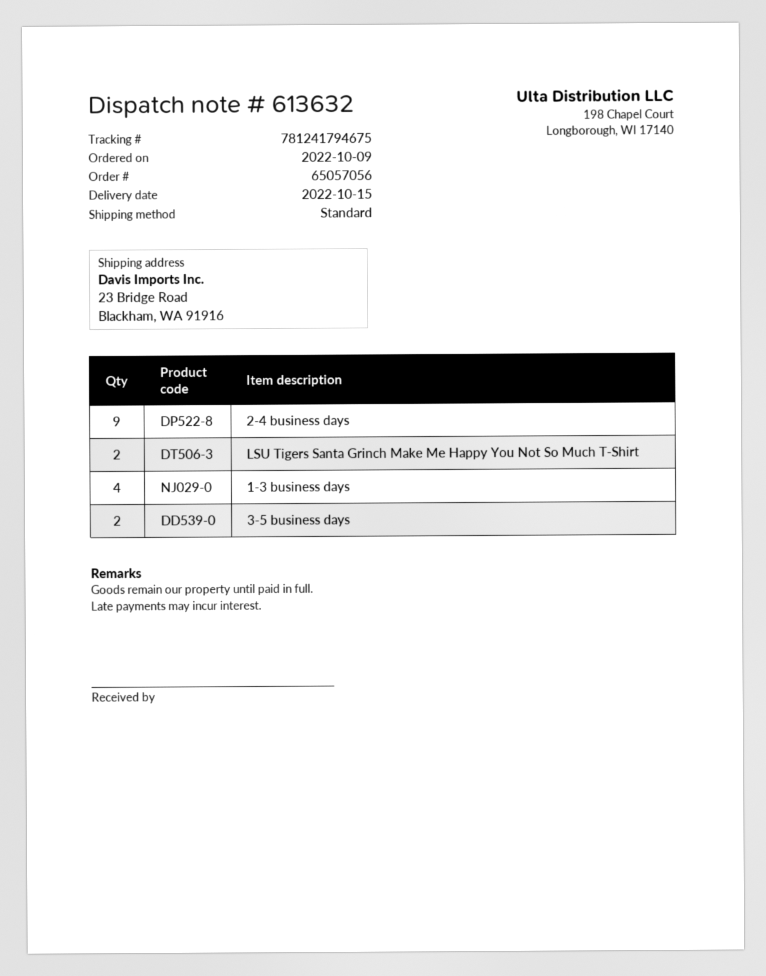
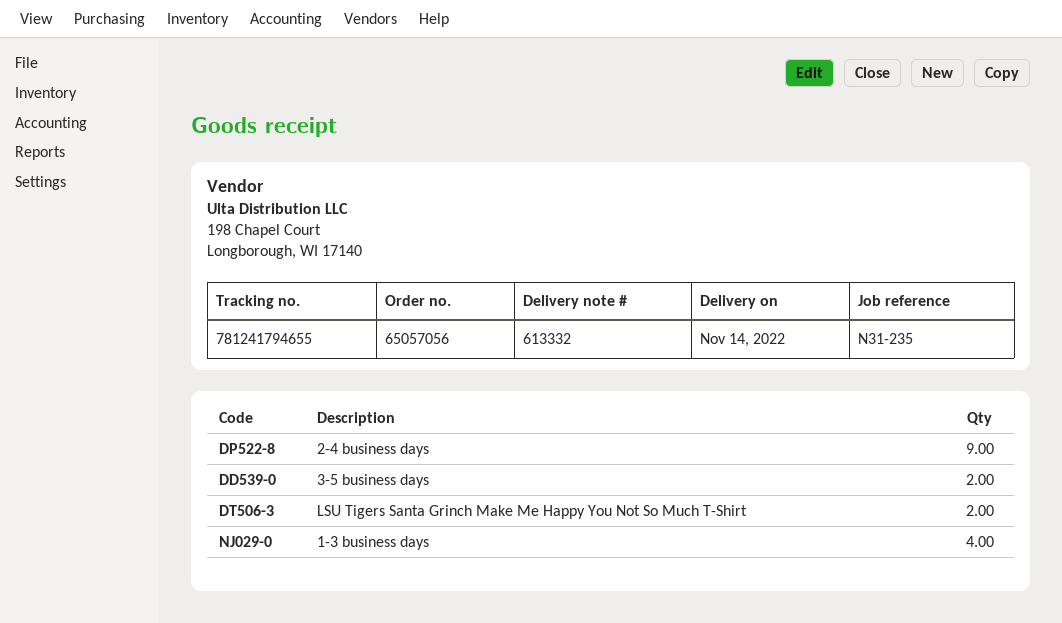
delivery note number: 613632 -> 613332
delivery date: 2022-10-15 -> 2022-11-14
tracking number: 781241794675 -> 781241794655

